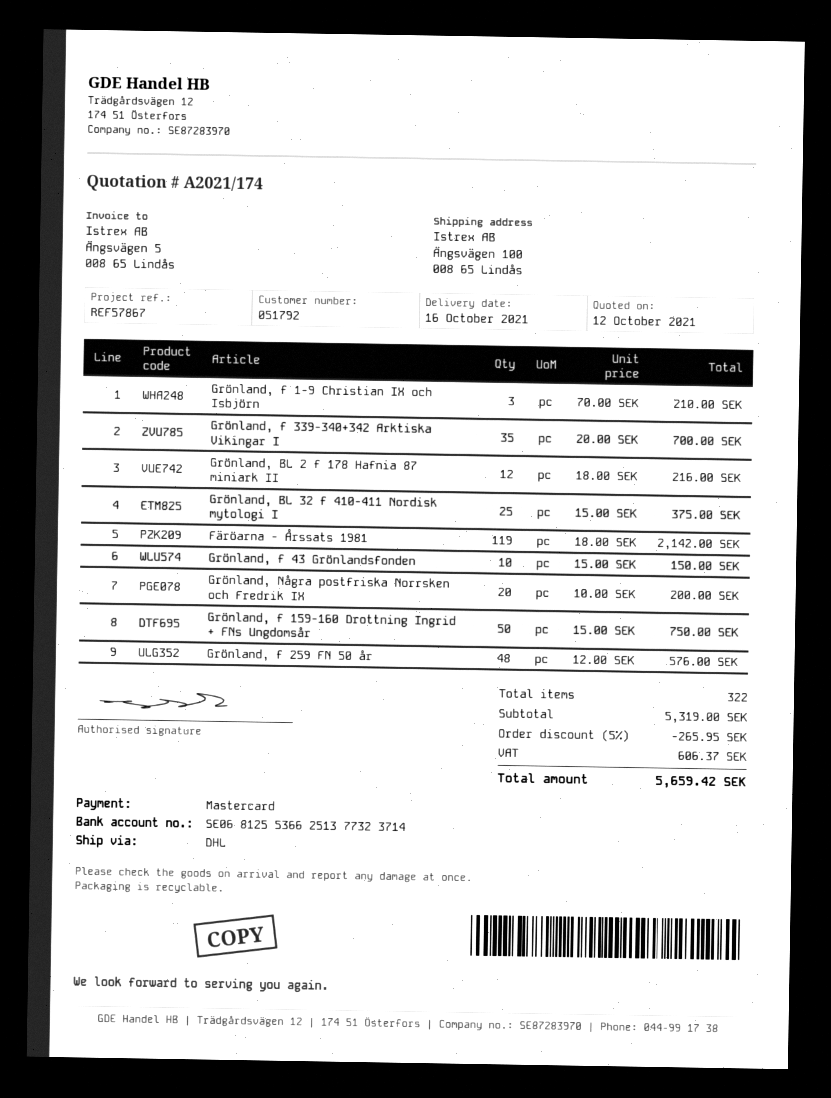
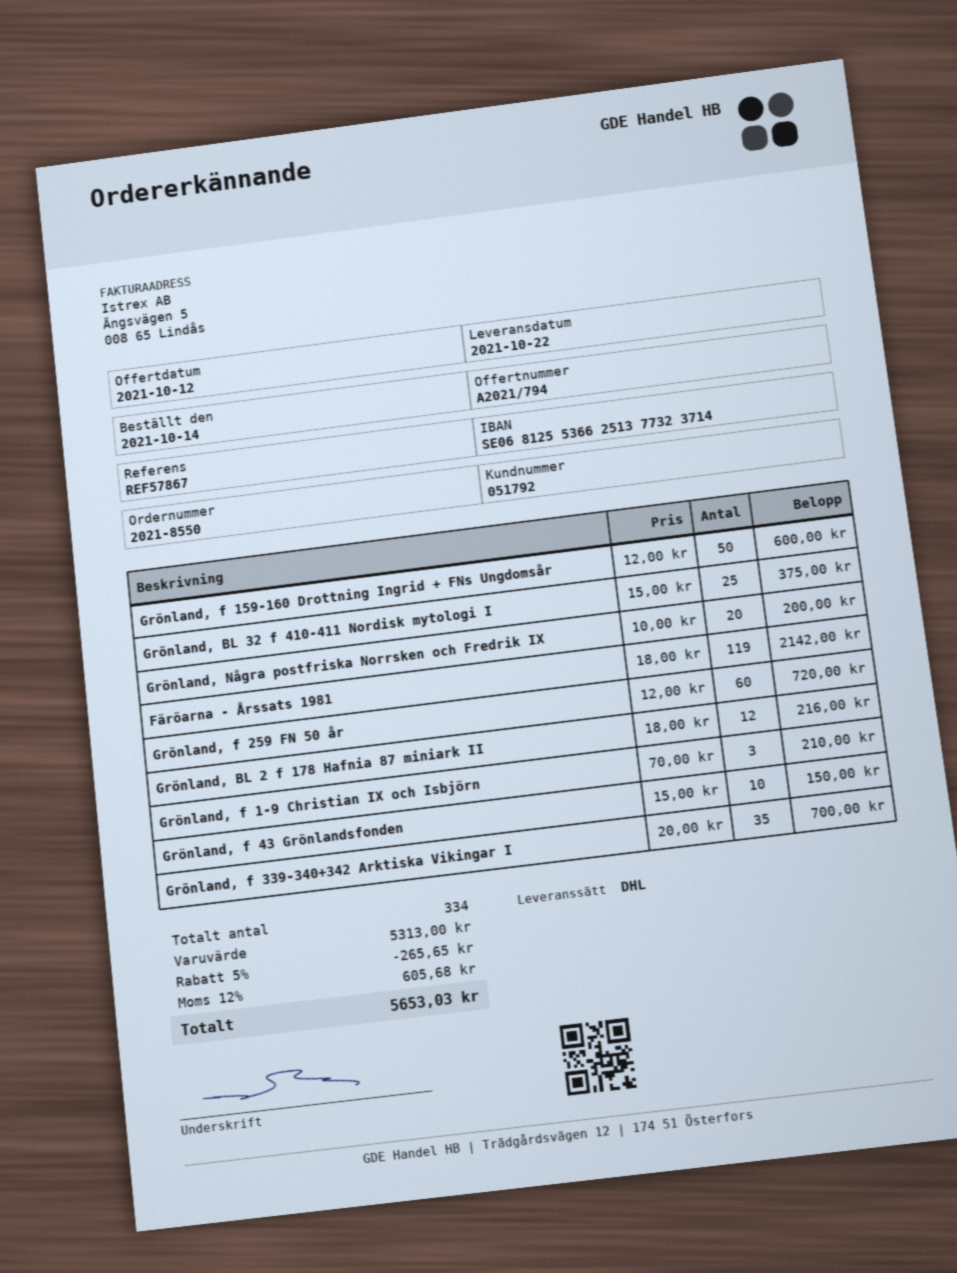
quote number: A2021/174 -> A2021/794
delivery date: 2021-10-16 -> 2021-10-22
Grönland, f 159-160 Drottning Ingrid + FNs Ungdomsår: 50 x 15.00 = 750.00 -> 50 x 12.00 = 600.00
Grönland, f 259 FN 50 år: 48 x 12.00 = 576.00 -> 60 x 12.00 = 720.00
total quantity: 322 -> 334
subtotal: 5319.00 -> 5313.00
discount: 5% = 265.95 -> 5% = 265.65
tax: 606.37 -> 605.68
total: 5659.42 -> 5653.03

